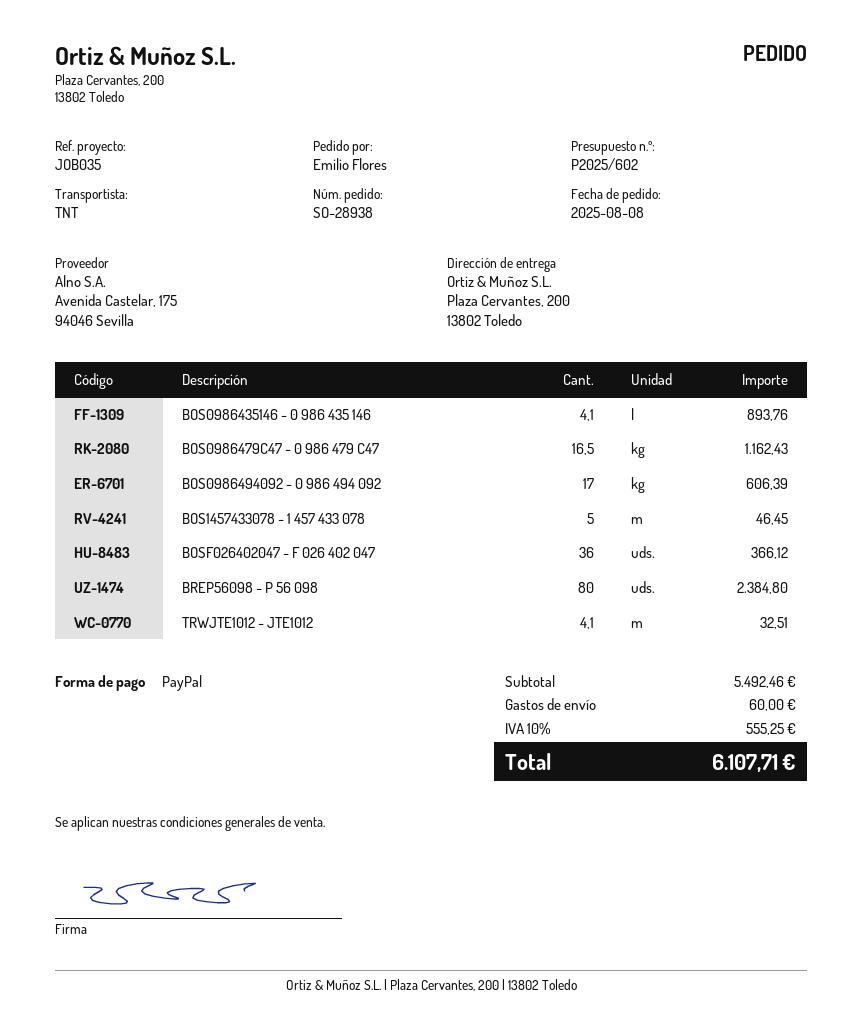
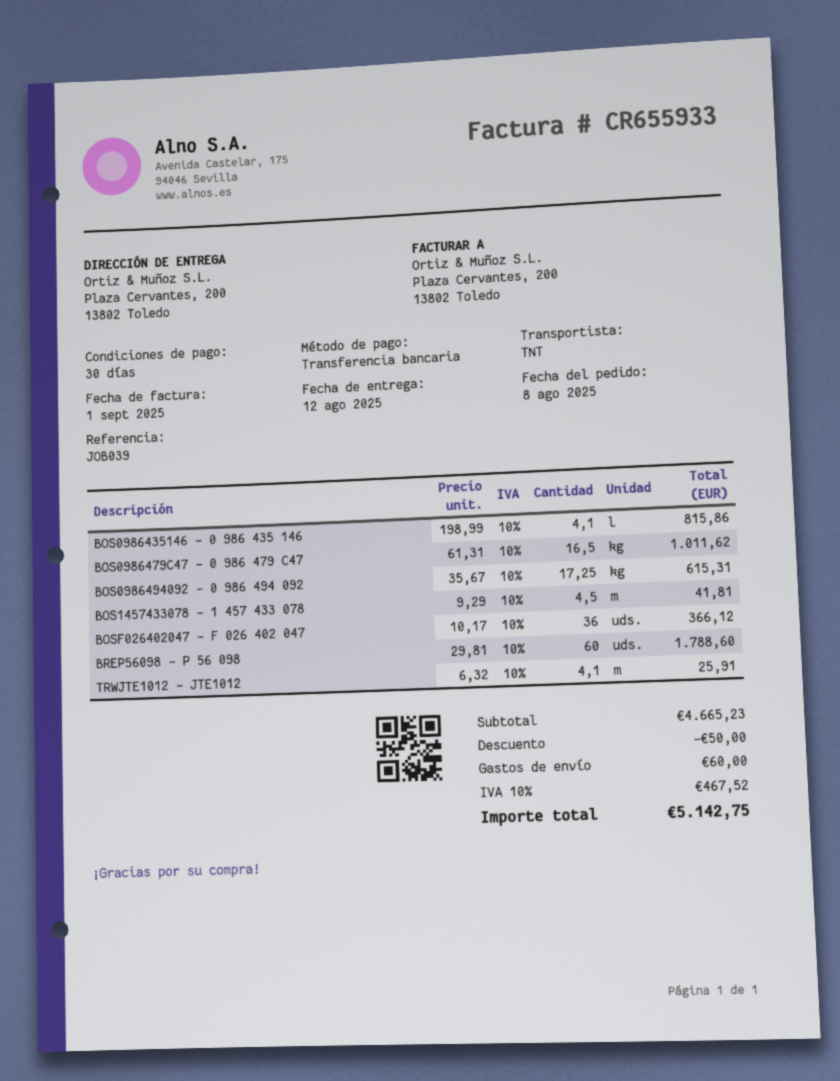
reference: JOB035 -> JOB039
payment method: PayPal -> bank transfer
BOS0986435146 - 0 986 435 146: 4.1 for 893.76 -> 4.1 for 815.86
BOS0986479C47 - 0 986 479 C47: 16.5 for 1162.43 -> 16.5 for 1011.62
BOS0986494092 - 0 986 494 092: 17 for 606.39 -> 17.25 for 615.31
BOS1457433078 - 1 457 433 078: 5 for 46.45 -> 4.5 for 41.81
BREP56098 - P 56 098: 80 for 2384.80 -> 60 for 1788.60
TRWJTE1012 - JTE1012: 4.1 for 32.51 -> 4.1 for 25.91
subtotal: 5492.46 -> 4665.23
discount: none -> 50.00
tax: 10% = 555.25 -> 10% = 467.52
total: 6107.71 -> 5142.75

